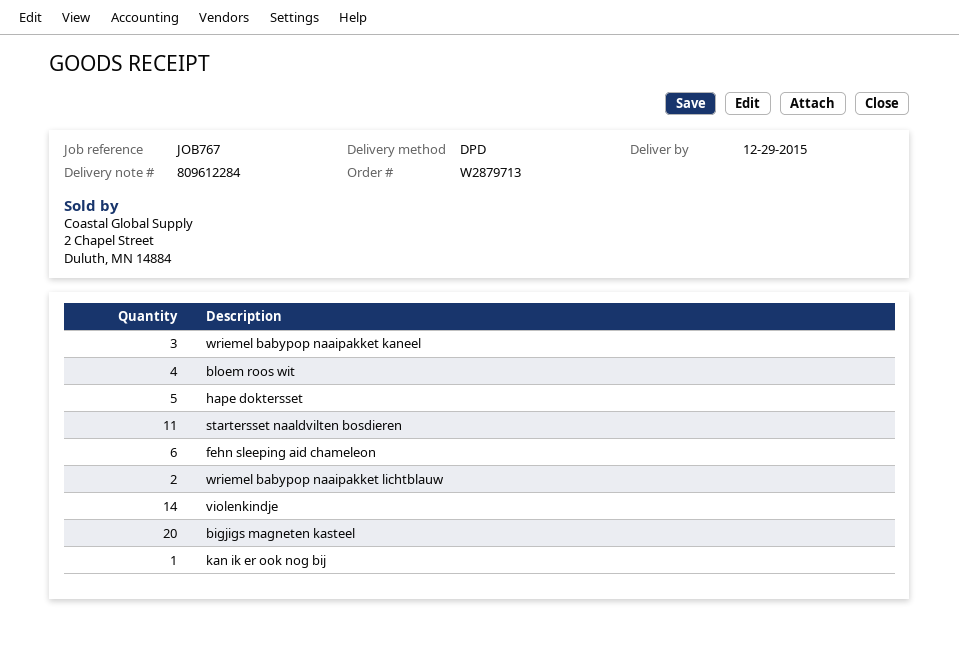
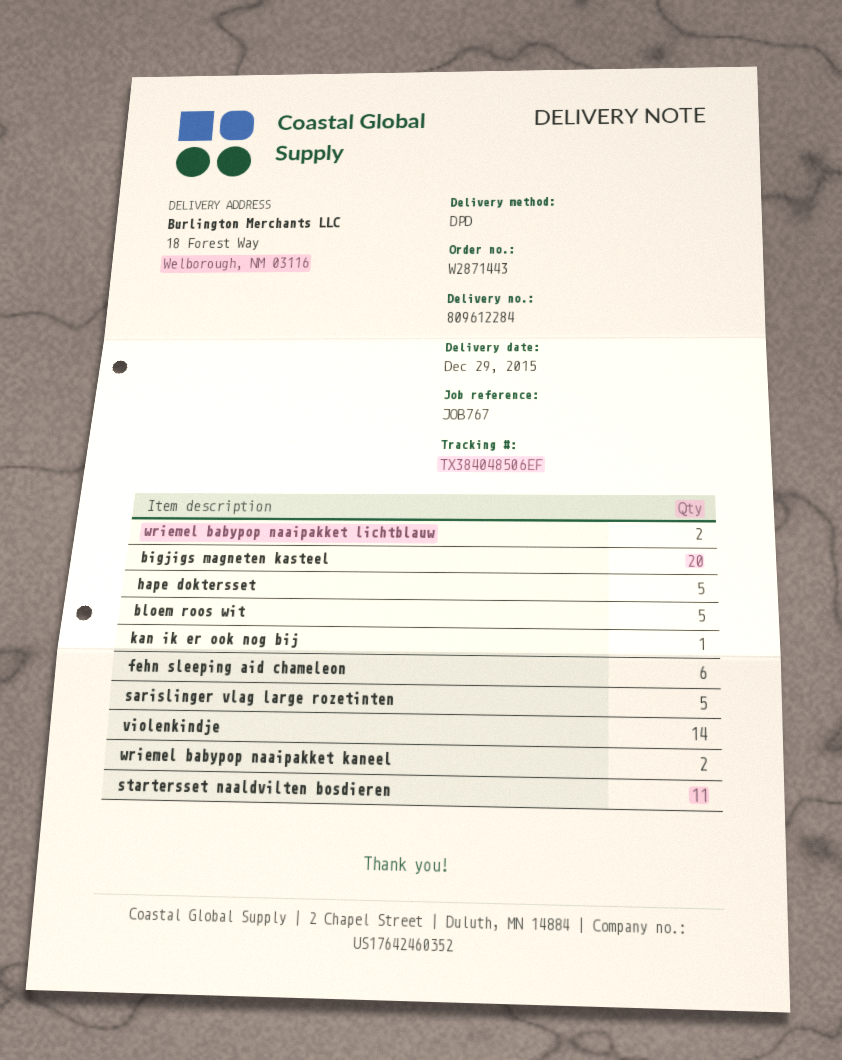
order number: W2879713 -> W2871443
wriemel babypop naaipakket kaneel: 3 -> 2
bloem roos wit: 4 -> 5
sarislinger vlag large rozetinten: none -> 5

